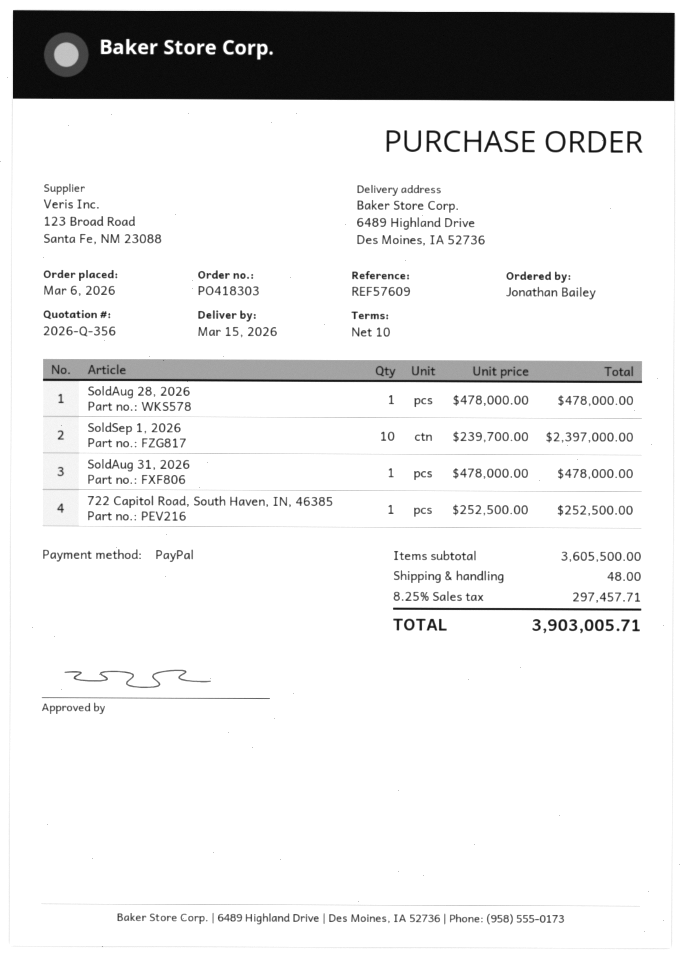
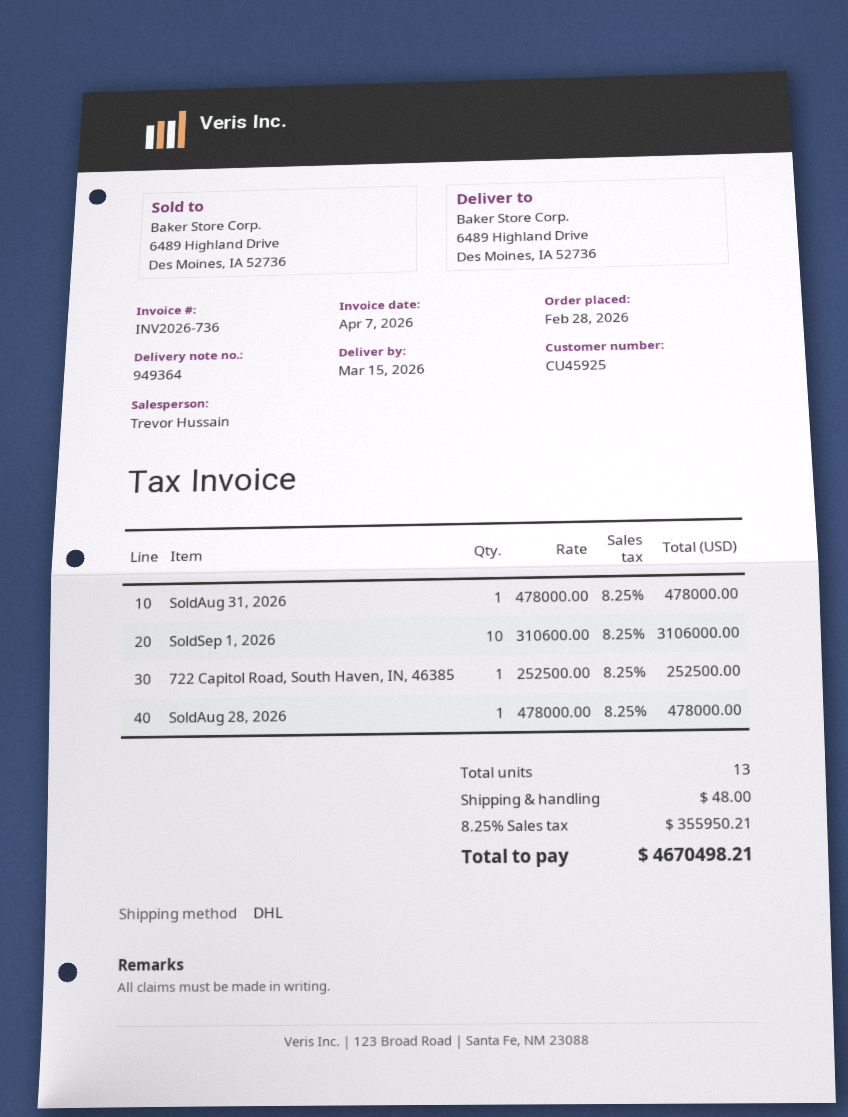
order date: 2026-03-06 -> 2026-02-28
SoldSep 1, 2026: 10 x 239700.00 = 2397000.00 -> 10 x 310600.00 = 3106000.00
tax: 8.25% = 297457.71 -> 8.25% = 355950.21
total: 3903005.71 -> 4670498.21

